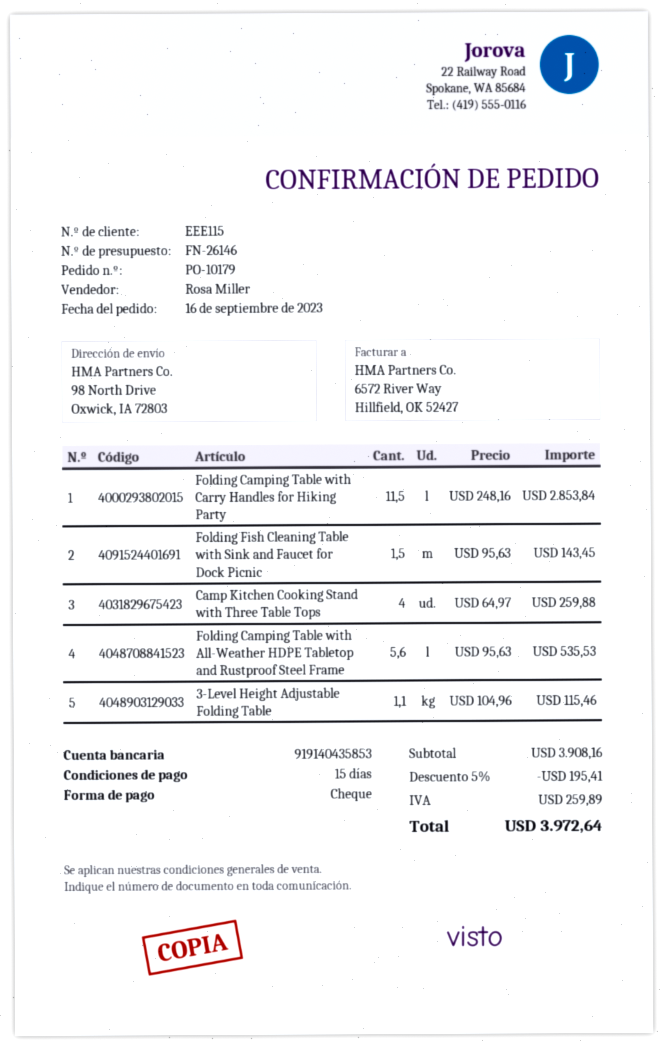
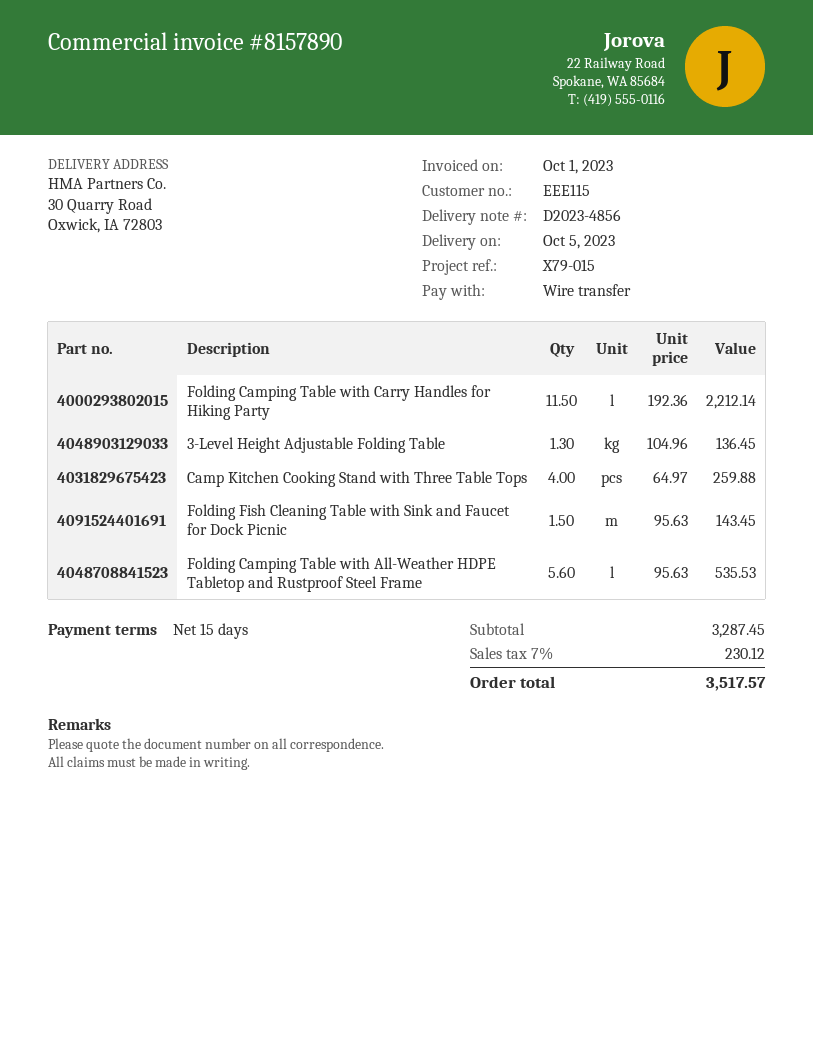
payment method: cheque -> bank transfer
ship to: 98 North Drive, Oxwick, IA 72803 -> 30 Quarry Road, Oxwick, IA 72803
Folding Camping Table with Carry Handles for Hiking Party: 11.5 x 248.16 = 2853.84 -> 11.5 x 192.36 = 2212.14
3-Level Height Adjustable Folding Table: 1.1 x 104.96 = 115.46 -> 1.3 x 104.96 = 136.45
subtotal: 3908.16 -> 3287.45
discount: 5% = 195.41 -> none
tax: 259.89 -> 230.12
total: 3972.64 -> 3517.57

